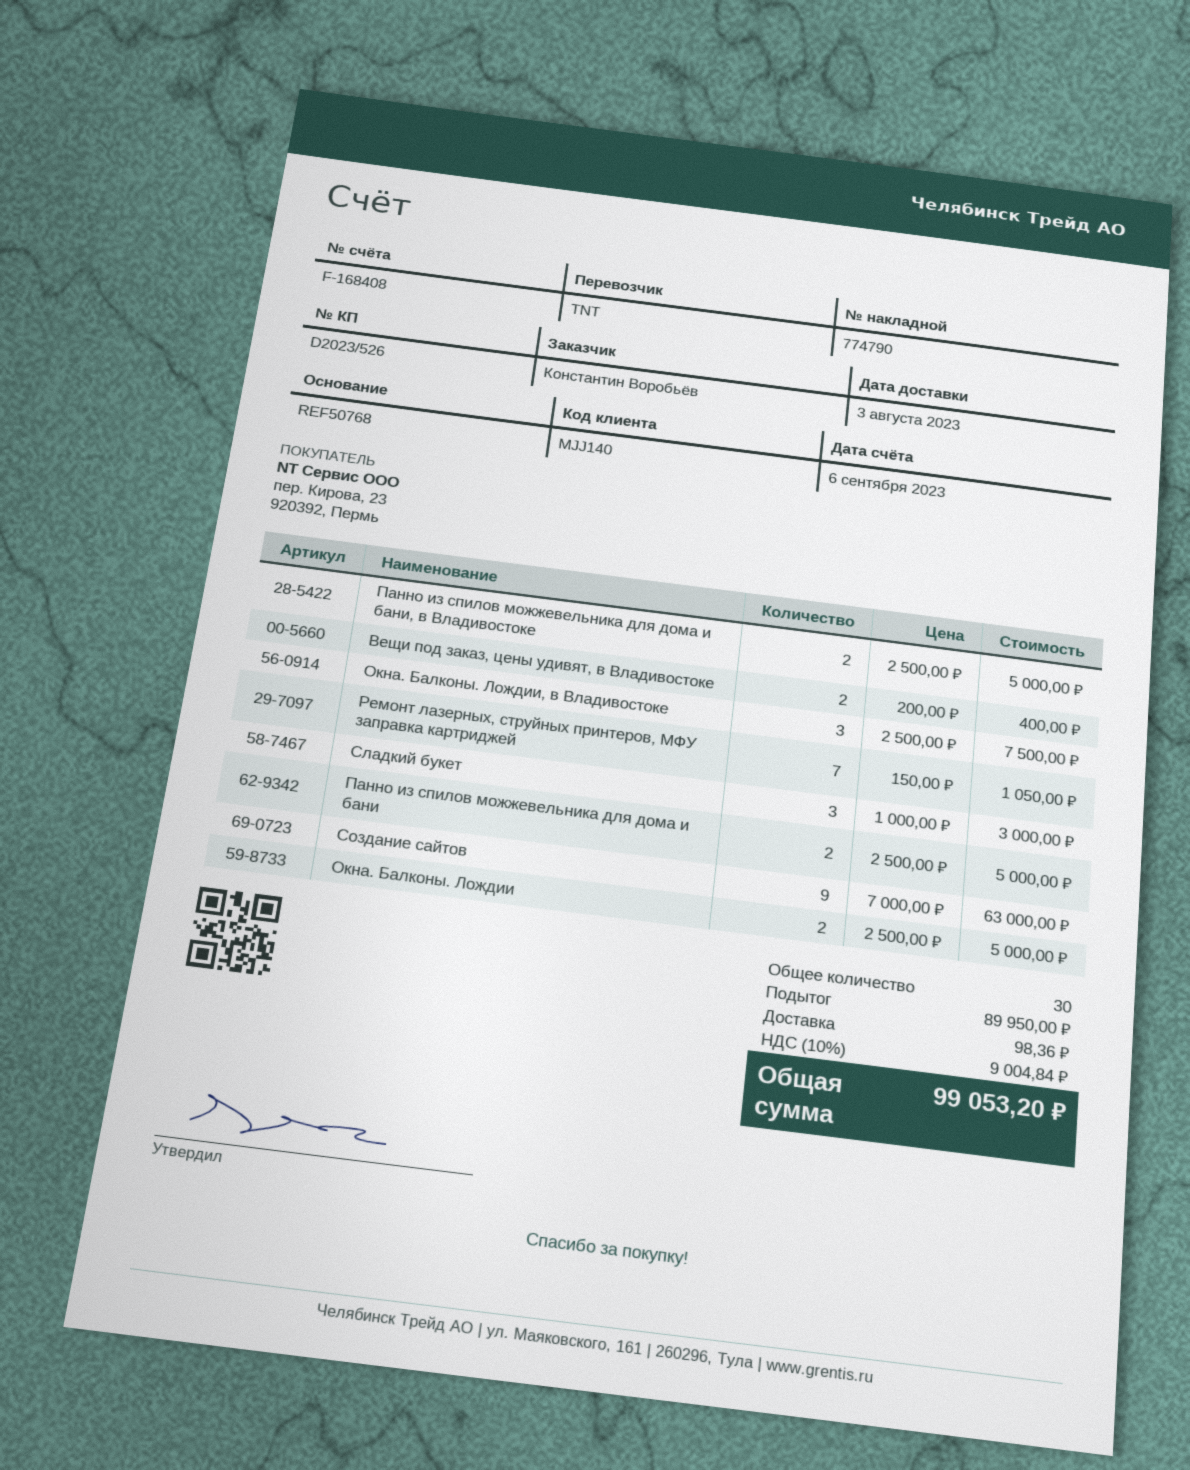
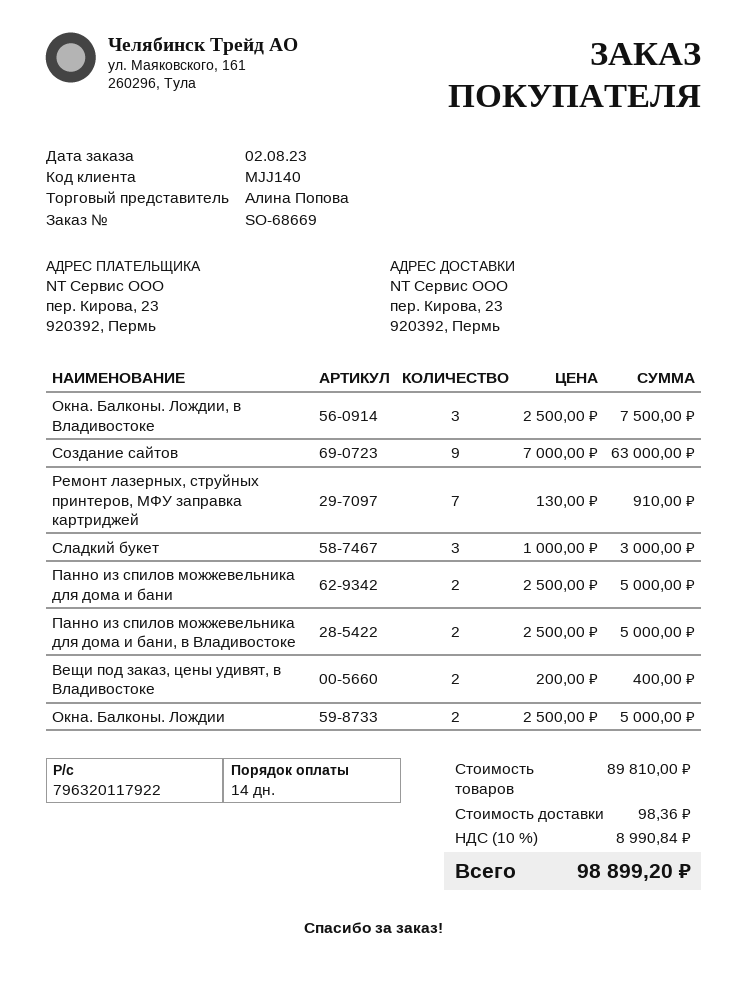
Ремонт лазерных, струйных принтеров, МФУ заправка картриджей: 7 x 150.00 = 1050.00 -> 7 x 130.00 = 910.00
subtotal: 89950.00 -> 89810.00
tax: 10% = 9004.84 -> 10% = 8990.84
total: 99053.20 -> 98899.20

